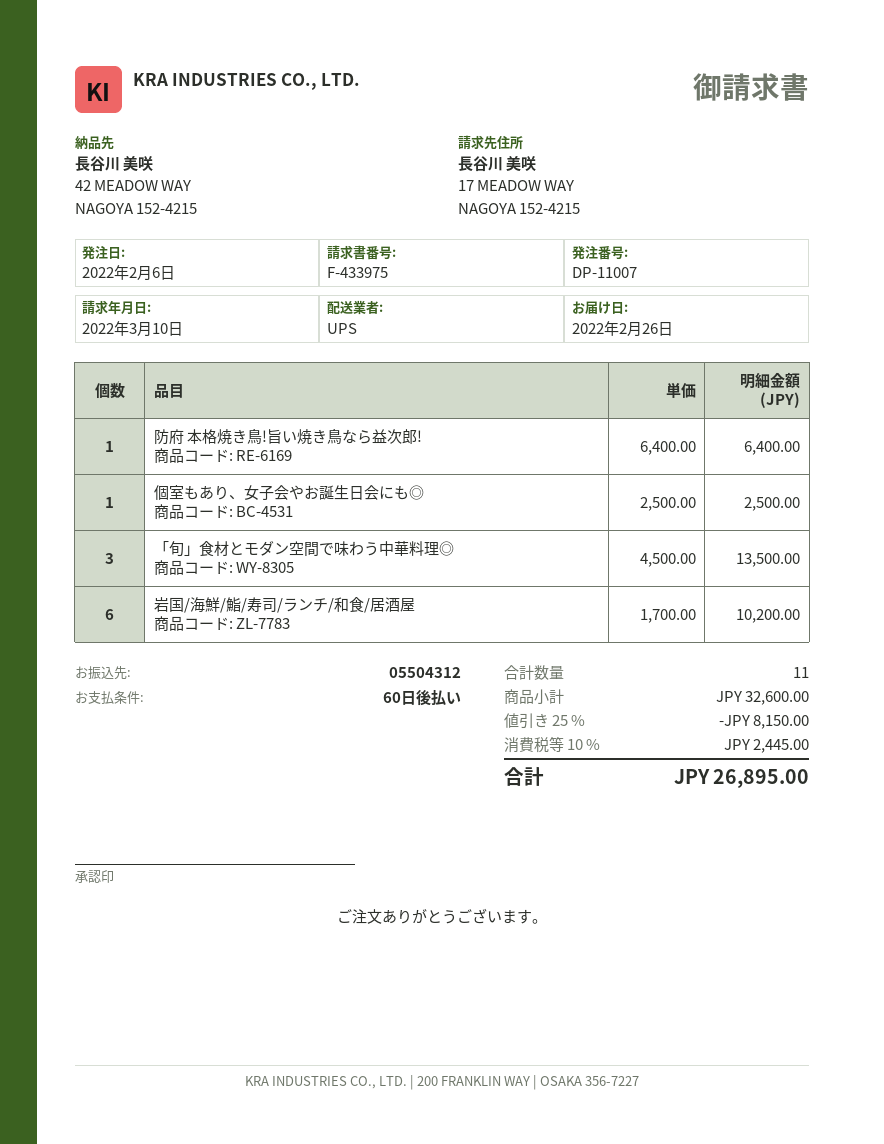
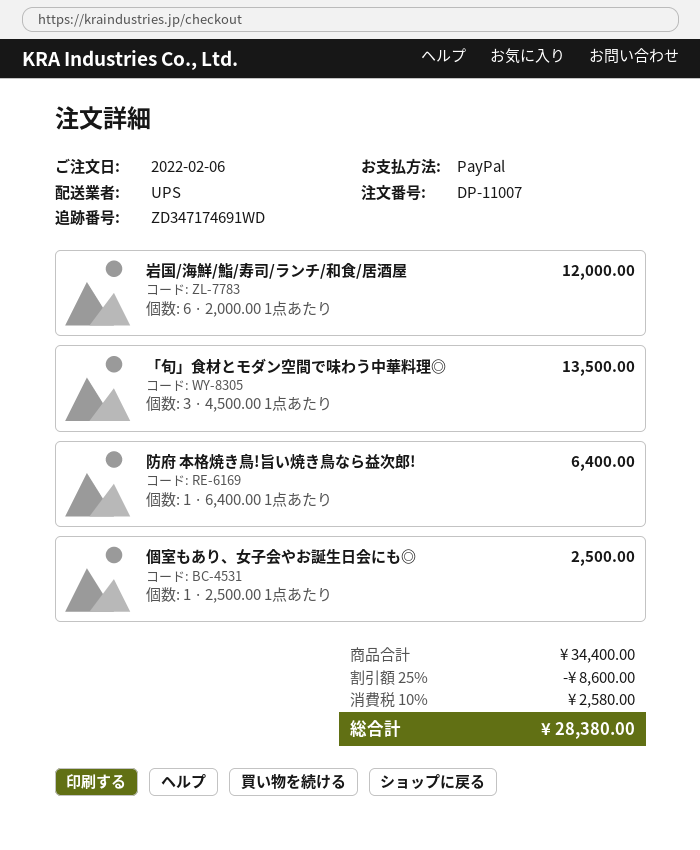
岩国/海鮮/鮨/寿司/ランチ/和食/居酒屋: 6 x 1700.00 = 10200.00 -> 6 x 2000.00 = 12000.00
subtotal: 32600.00 -> 34400.00
discount: 25% = 8150.00 -> 25% = 8600.00
tax: 10% = 2445.00 -> 10% = 2580.00
total: 26895.00 -> 28380.00

